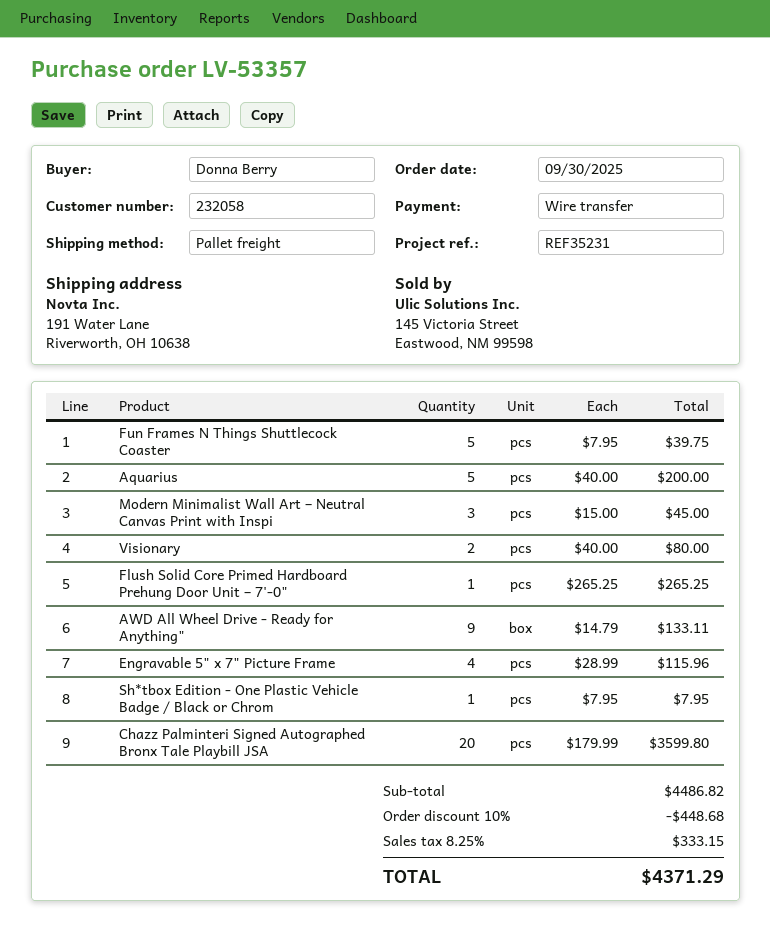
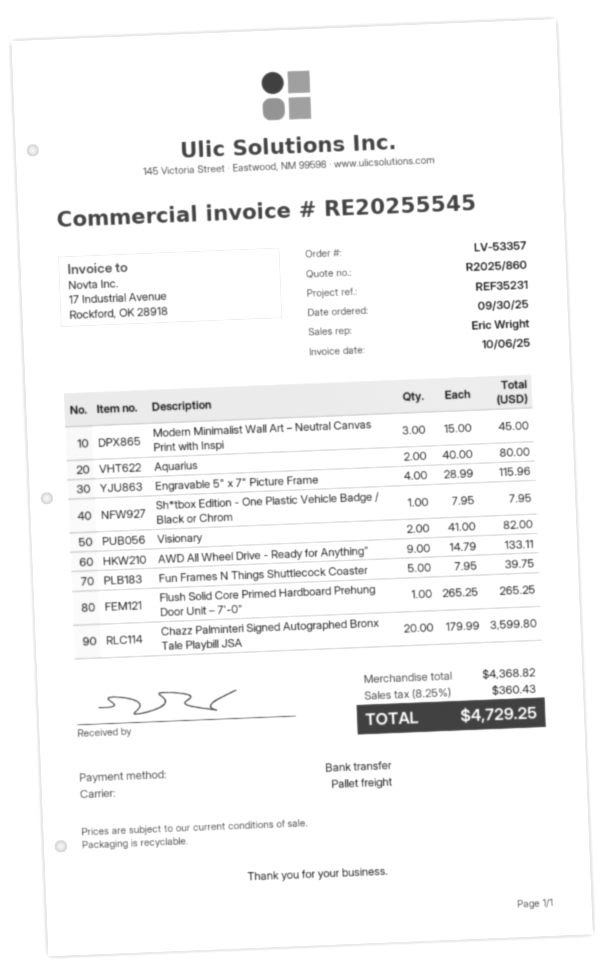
Aquarius: 5 x 40.00 = 200.00 -> 2 x 40.00 = 80.00
Visionary: 2 x 40.00 = 80.00 -> 2 x 41.00 = 82.00
subtotal: 4486.82 -> 4368.82
discount: 10% = 448.68 -> none
tax: 8.25% = 333.15 -> 8.25% = 360.43
total: 4371.29 -> 4729.25

